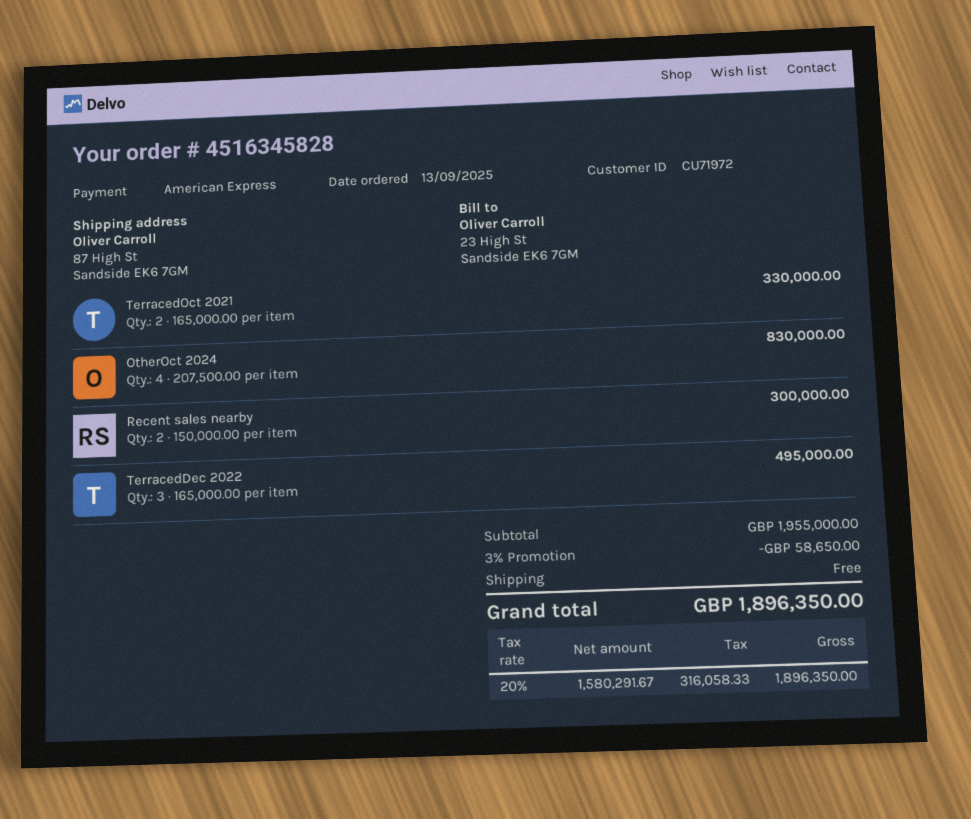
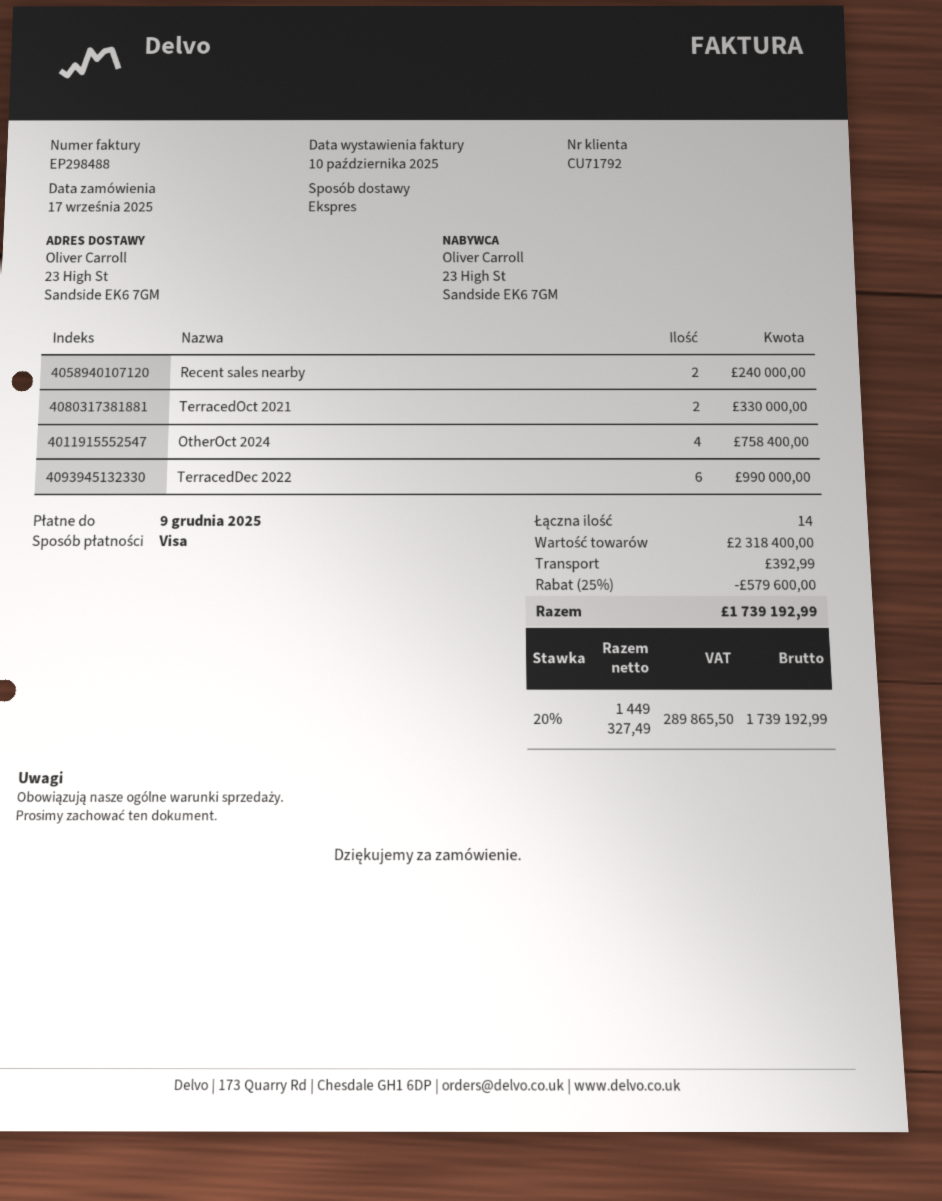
order date: 2025-09-13 -> 2025-09-17
customer number: CU71972 -> CU71792
payment method: American Express -> Visa
ship to: 87 High St, Sandside EK6 7GM -> 23 High St, Sandside EK6 7GM
OtherOct 2024: 4 for 830000.00 -> 4 for 758400.00
Recent sales nearby: 2 for 300000.00 -> 2 for 240000.00
TerracedDec 2022: 3 for 495000.00 -> 6 for 990000.00
subtotal: 1955000.00 -> 2318400.00
discount: 3% = 58650.00 -> 25% = 579600.00
shipping: 0.00 -> 392.99
net: 1580291.67 -> 1449327.49
tax: 20% = 316058.33 -> 20% = 289865.50
total: 1896350.00 -> 1739192.99

